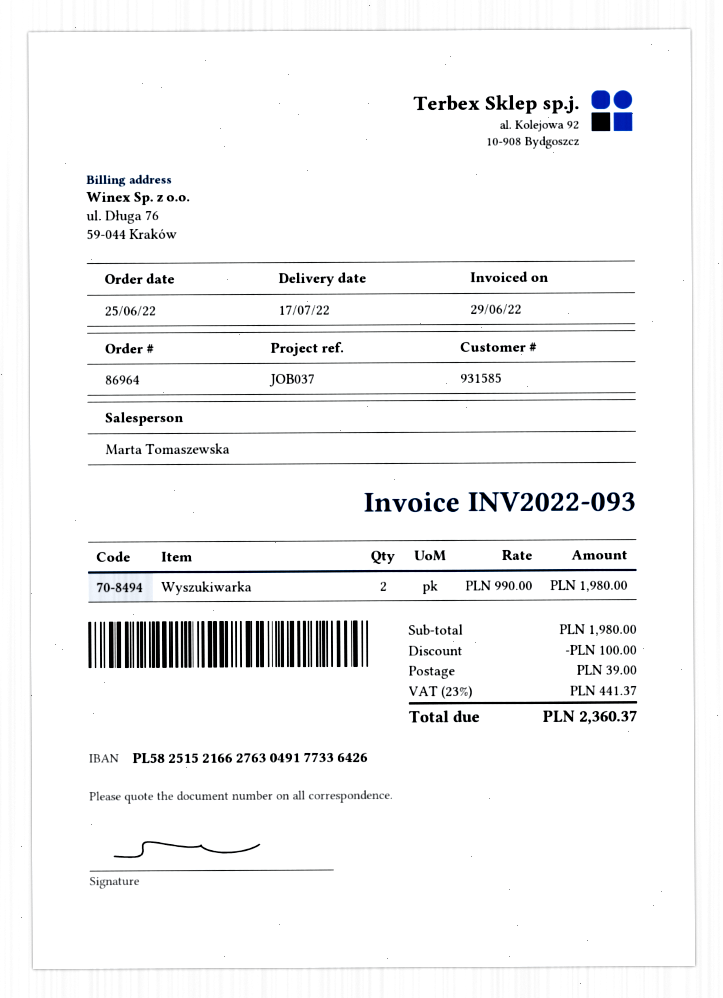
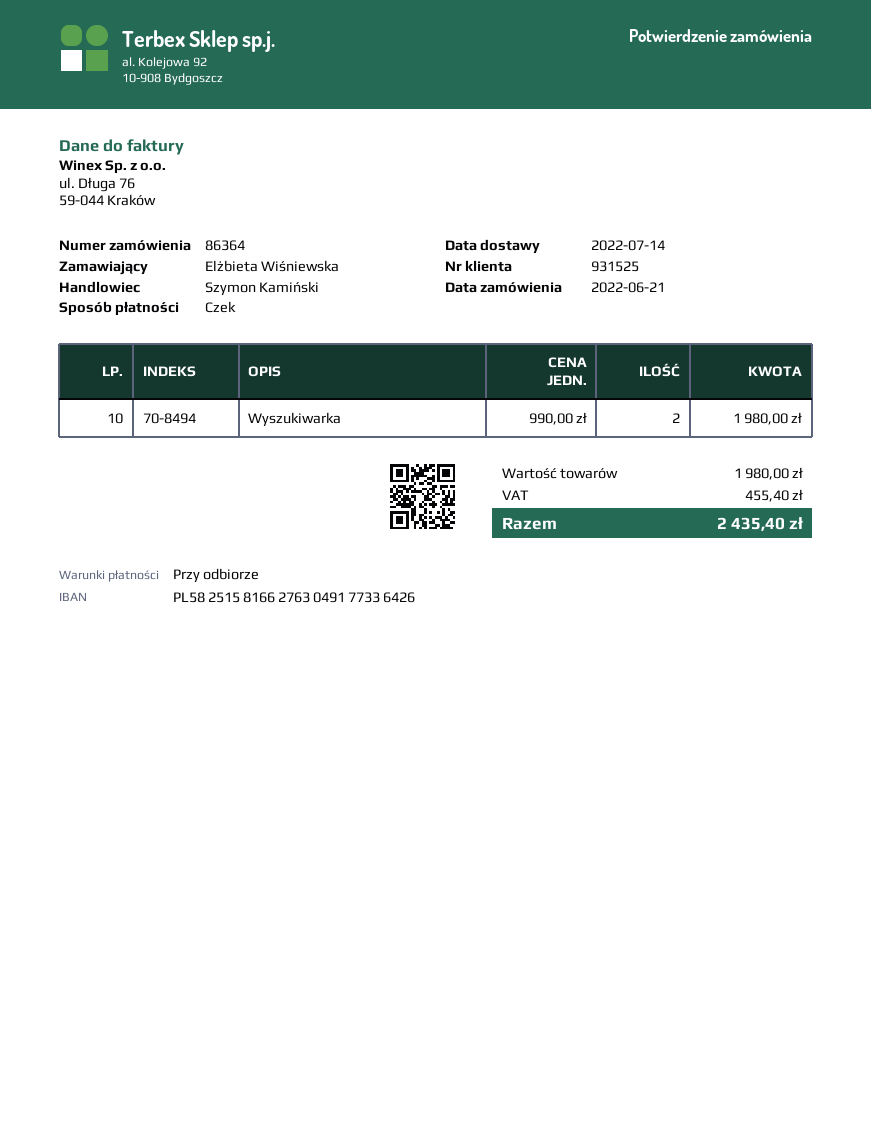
order number: 86964 -> 86364
order date: 2022-06-25 -> 2022-06-21
delivery date: 2022-07-17 -> 2022-07-14
customer number: 931585 -> 931525
sales rep: Marta Tomaszewska -> Szymon Kamiński
bank account: PL58251521662763049177336426 -> PL58251581662763049177336426
discount: 100.00 -> none
shipping: 39.00 -> none
tax: 441.37 -> 455.40
total: 2360.37 -> 2435.40

